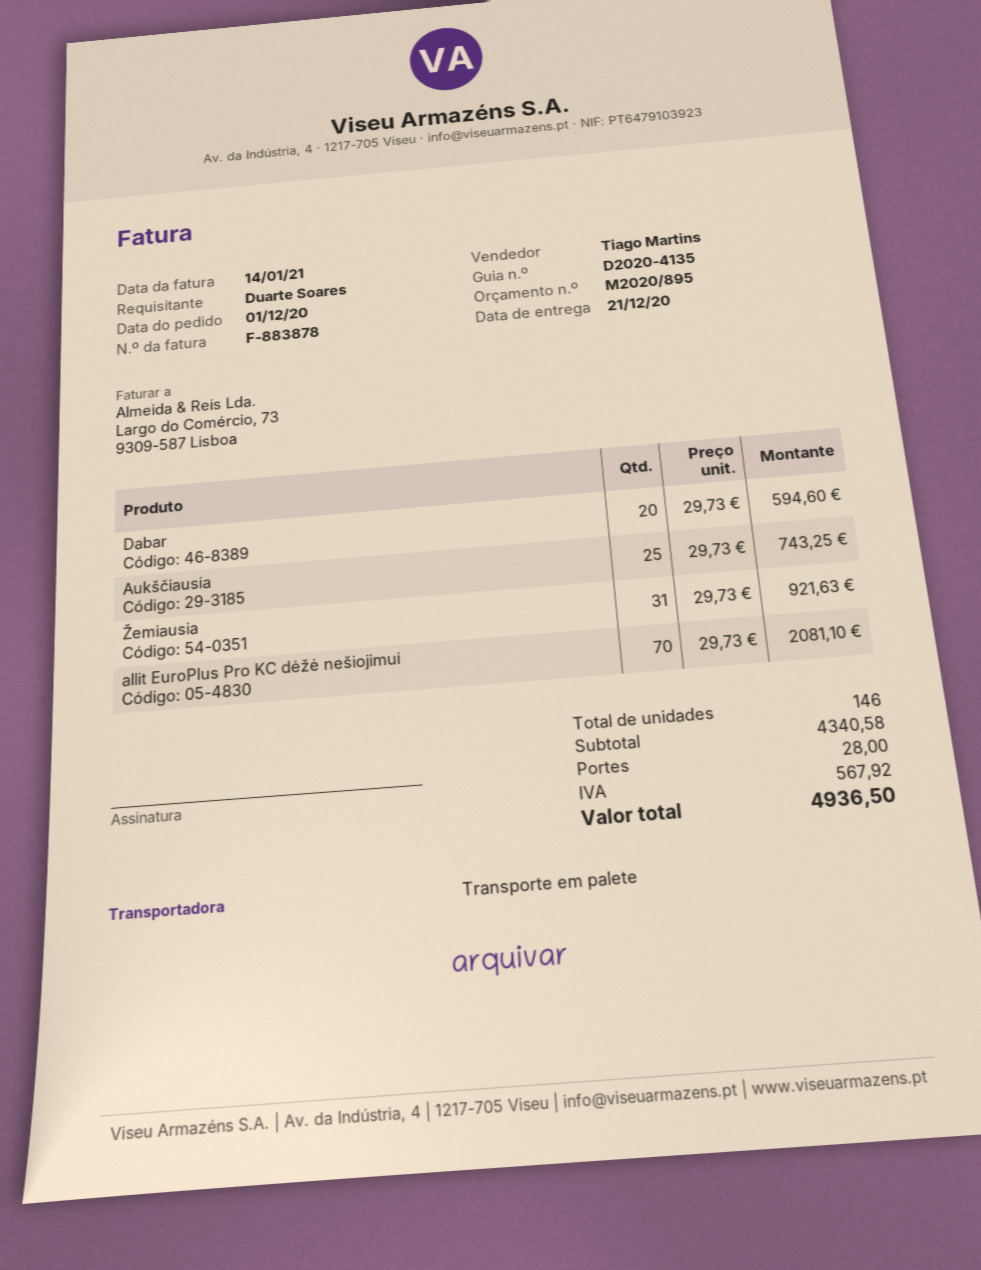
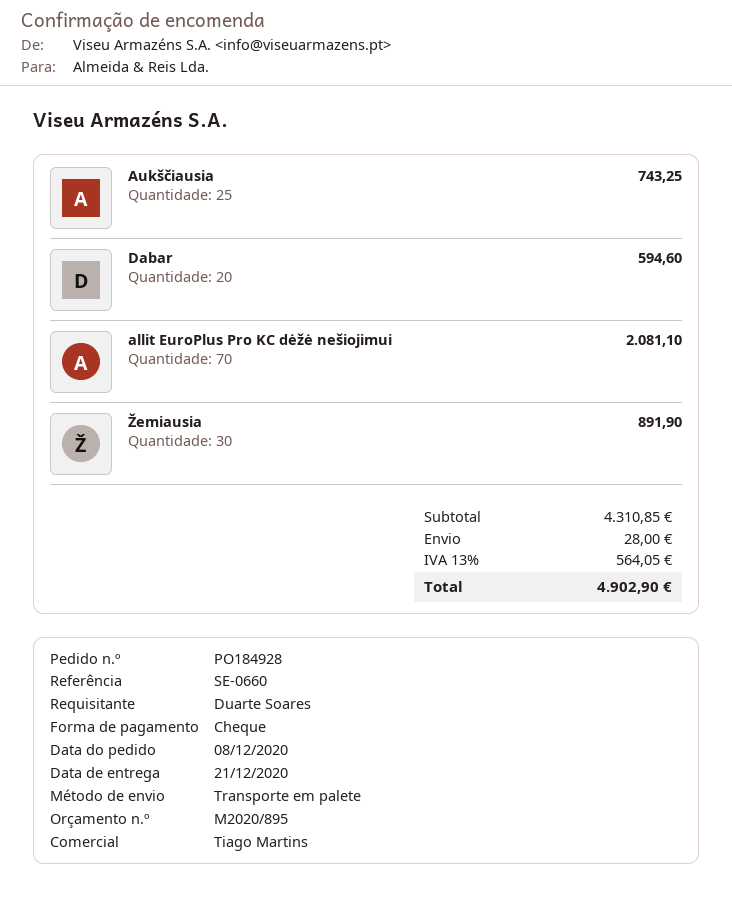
order date: 2020-12-01 -> 2020-12-08
Žemiausia: 31 for 921.63 -> 30 for 891.90
subtotal: 4340.58 -> 4310.85
tax: 567.92 -> 564.05
total: 4936.50 -> 4902.90

